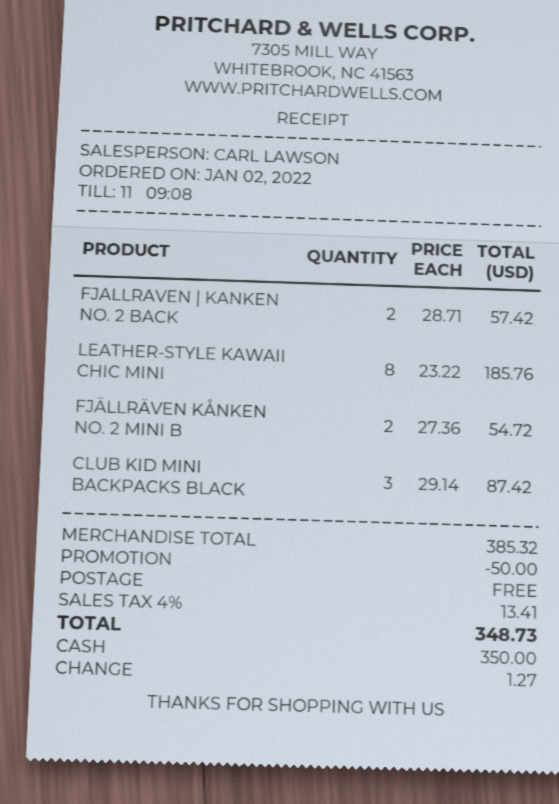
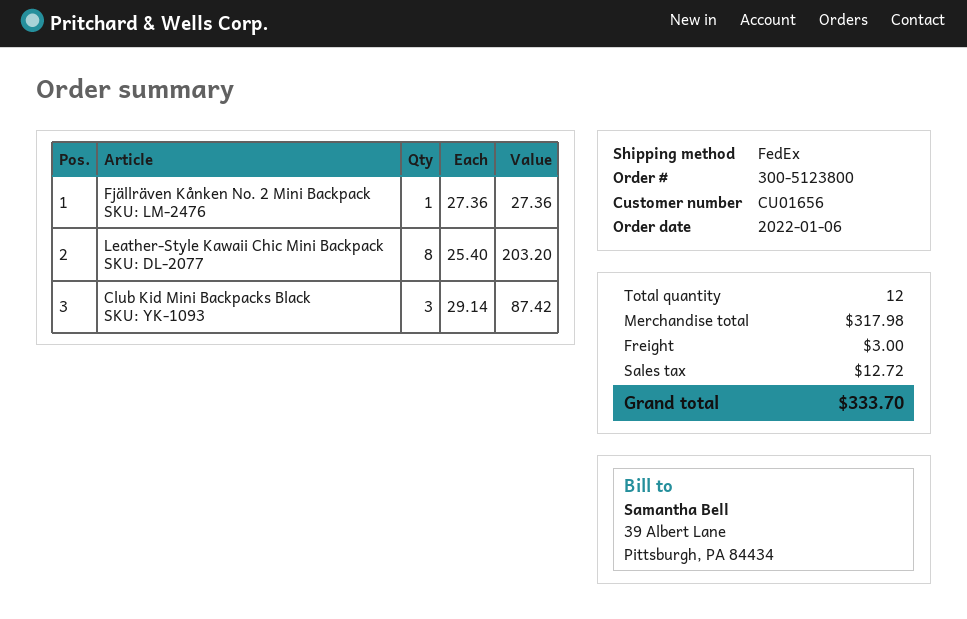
order date: 2022-01-02 -> 2022-01-06
FJALLRAVEN | KANKEN NO. 2 BACK: 2 x 28.71 = 57.42 -> none
LEATHER-STYLE KAWAII CHIC MINI: 8 x 23.22 = 185.76 -> 8 x 25.40 = 203.20
FJÄLLRÄVEN KÅNKEN NO. 2 MINI B: 2 x 27.36 = 54.72 -> 1 x 27.36 = 27.36
subtotal: 385.32 -> 317.98
discount: 50.00 -> none
shipping: 0.00 -> 3.00
tax: 13.41 -> 12.72
total: 348.73 -> 333.70

